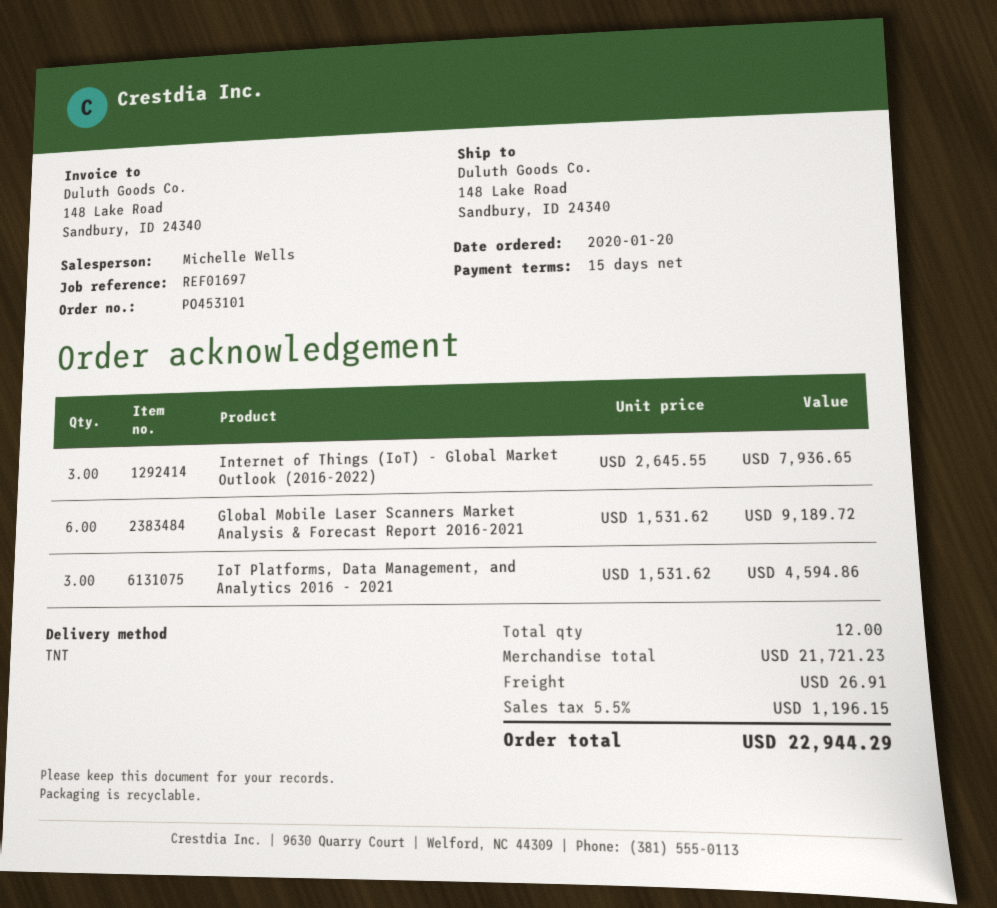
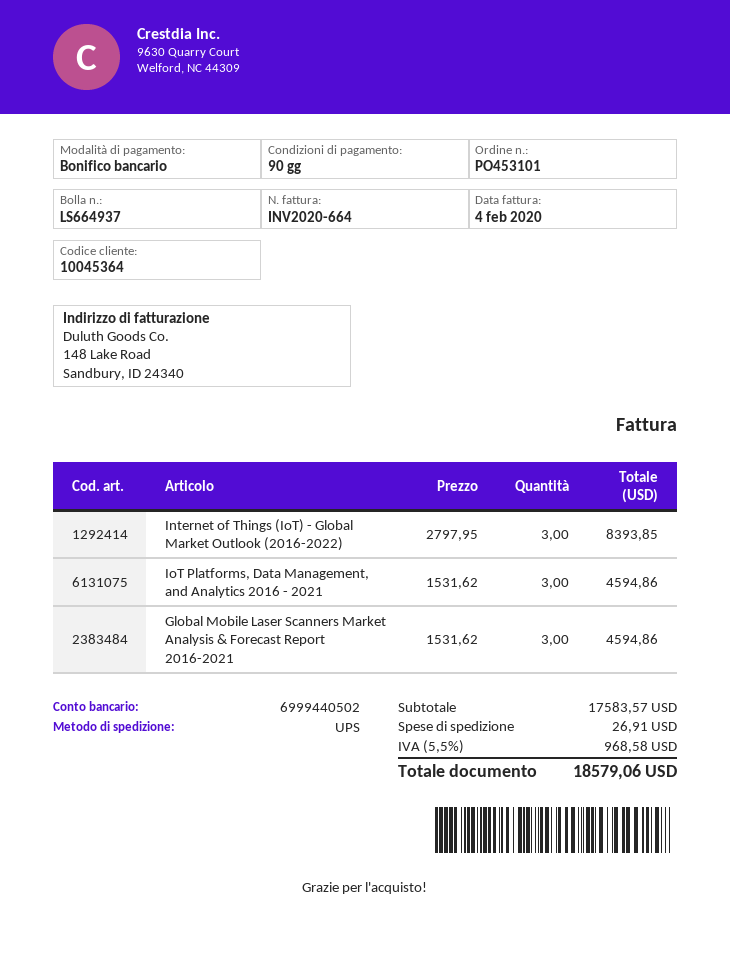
payment terms: 15 days -> 90 days
shipping method: TNT -> UPS
Internet of Things (IoT) - Global Market Outlook (2016-2022): 3 x 2645.55 = 7936.65 -> 3 x 2797.95 = 8393.85
Global Mobile Laser Scanners Market Analysis & Forecast Report 2016-2021: 6 x 1531.62 = 9189.72 -> 3 x 1531.62 = 4594.86
subtotal: 21721.23 -> 17583.57
tax: 5.5% = 1196.15 -> 5.5% = 968.58
total: 22944.29 -> 18579.06

